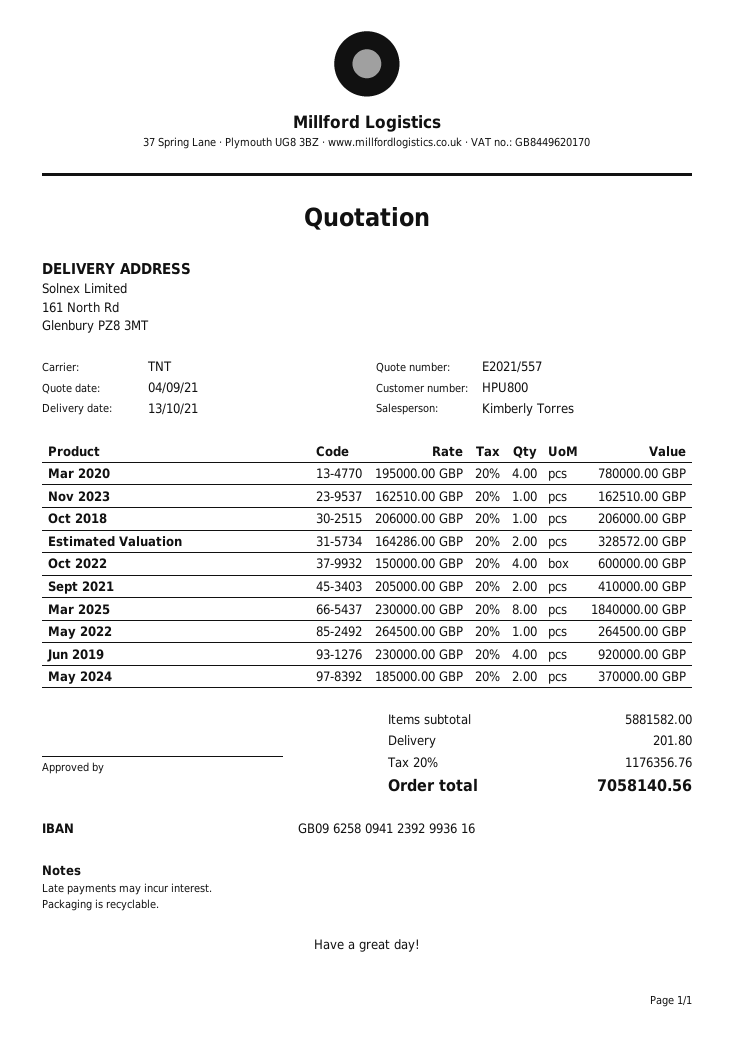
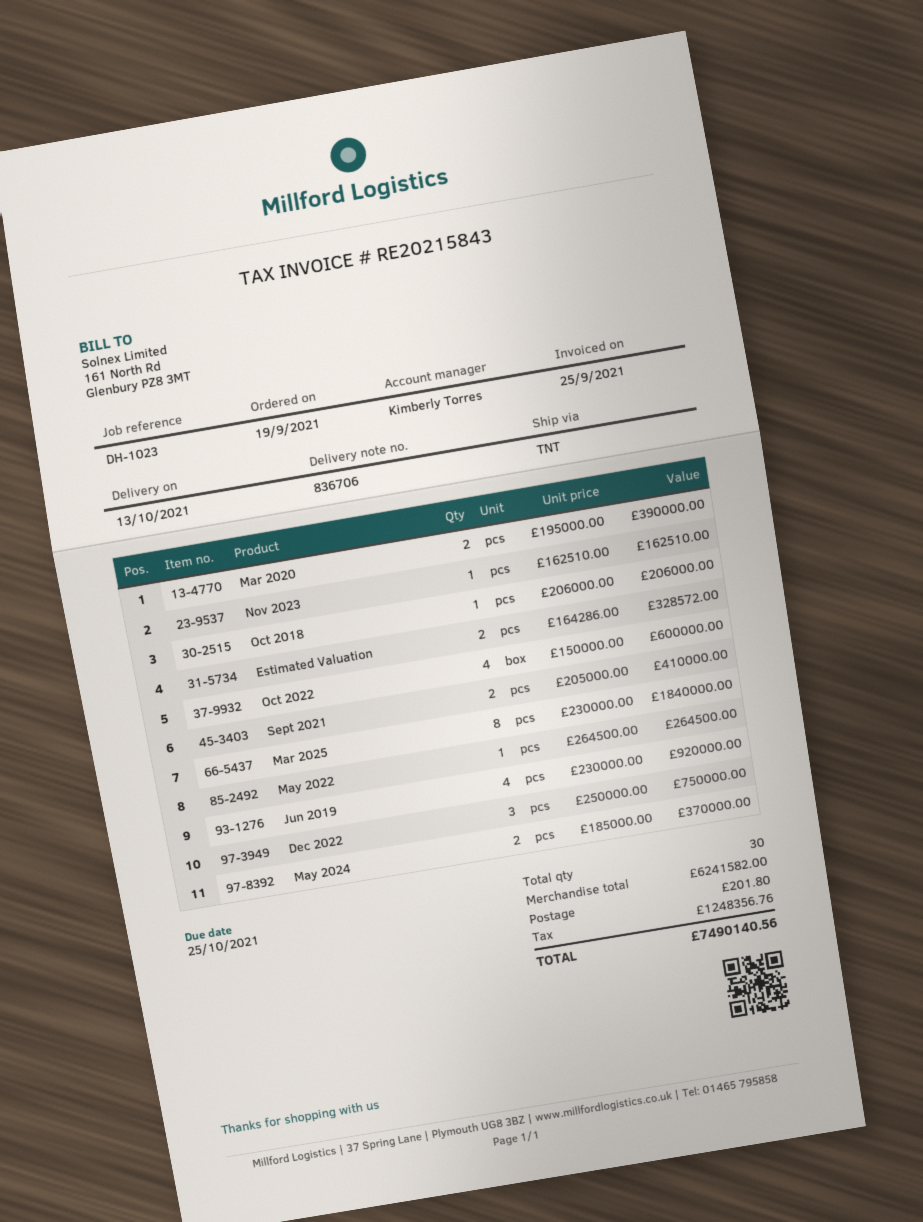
Mar 2020: 4 x 195000.00 = 780000.00 -> 2 x 195000.00 = 390000.00
Dec 2022: none -> 3 x 250000.00 = 750000.00
subtotal: 5881582.00 -> 6241582.00
tax: 1176356.76 -> 1248356.76
total: 7058140.56 -> 7490140.56

